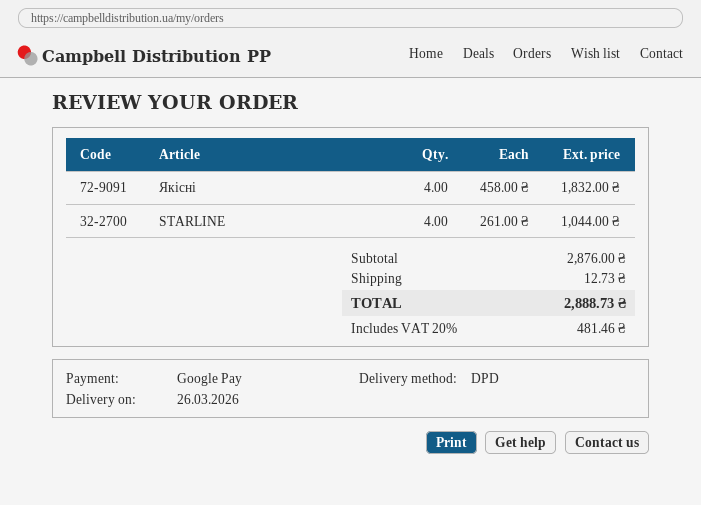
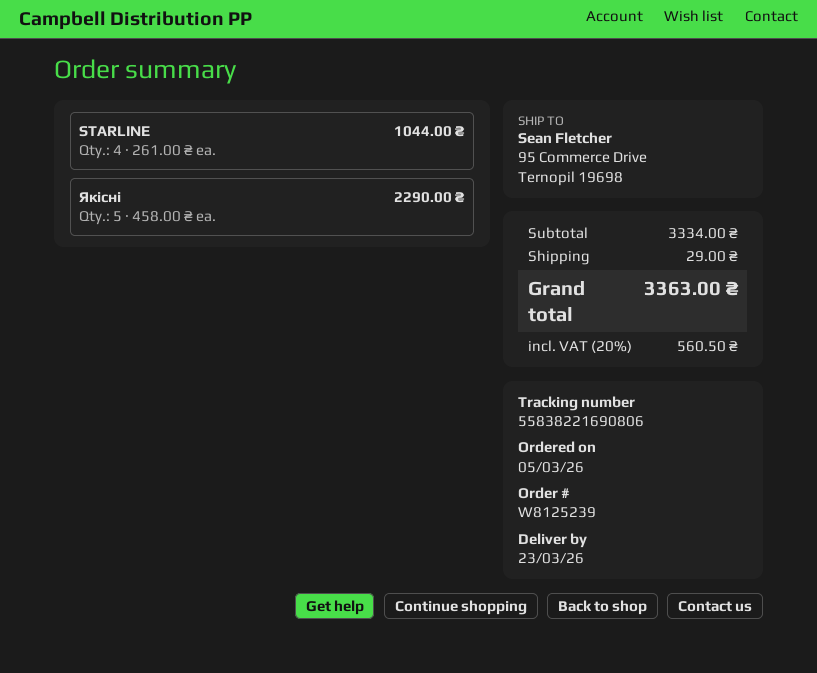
delivery date: 2026-03-26 -> 2026-03-23
Якісні: 4 x 458.00 = 1832.00 -> 5 x 458.00 = 2290.00
subtotal: 2876.00 -> 3334.00
shipping: 12.73 -> 29.00
tax: 20% = 481.46 -> 20% = 560.50
total: 2888.73 -> 3363.00

